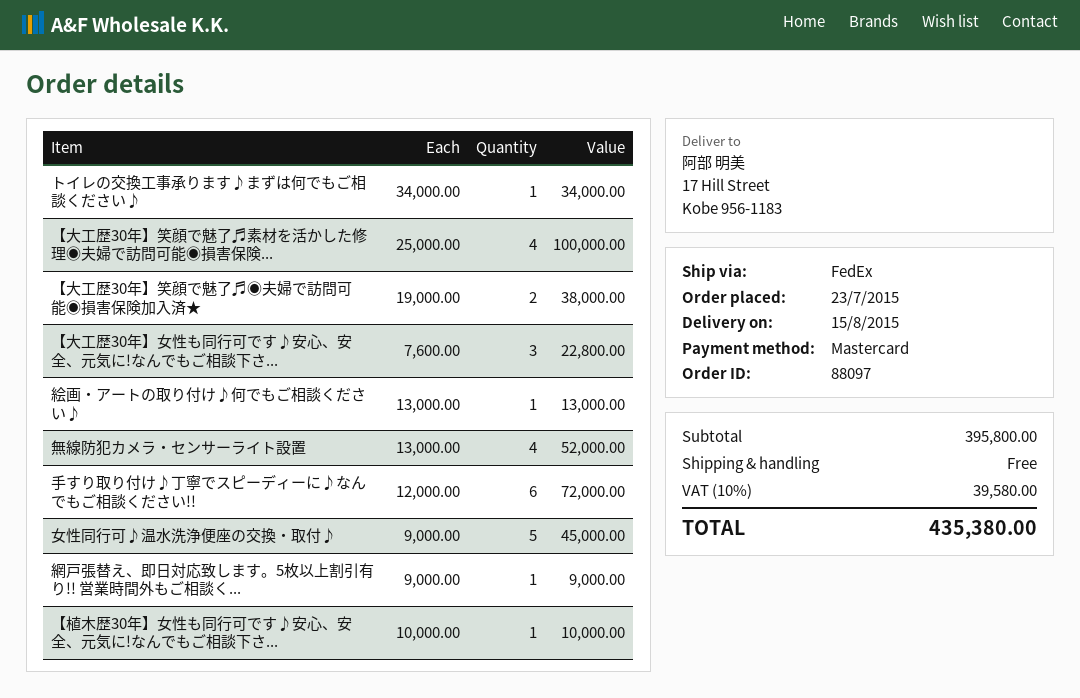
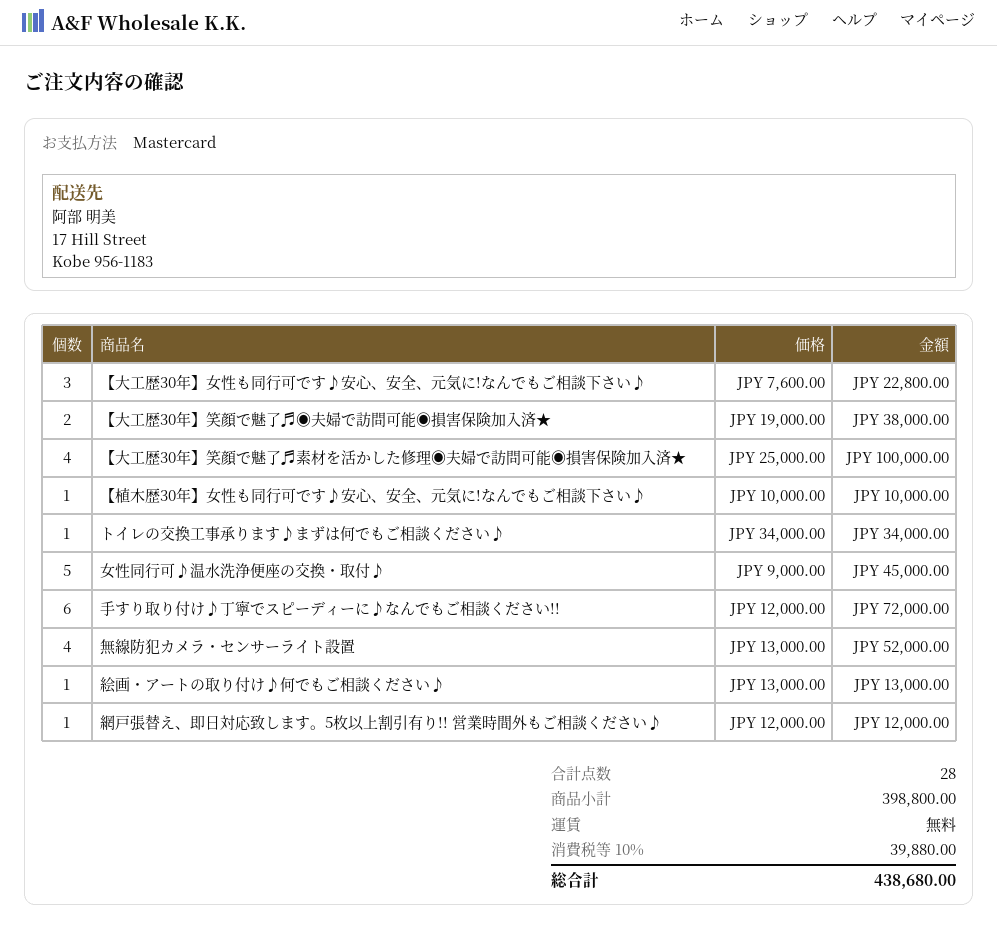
網戸張替え、即日対応致します。5枚以上割引有り!! 営業時間外もご相談く...: 1 x 9000.00 = 9000.00 -> 1 x 12000.00 = 12000.00
subtotal: 395800.00 -> 398800.00
tax: 10% = 39580.00 -> 10% = 39880.00
total: 435380.00 -> 438680.00

